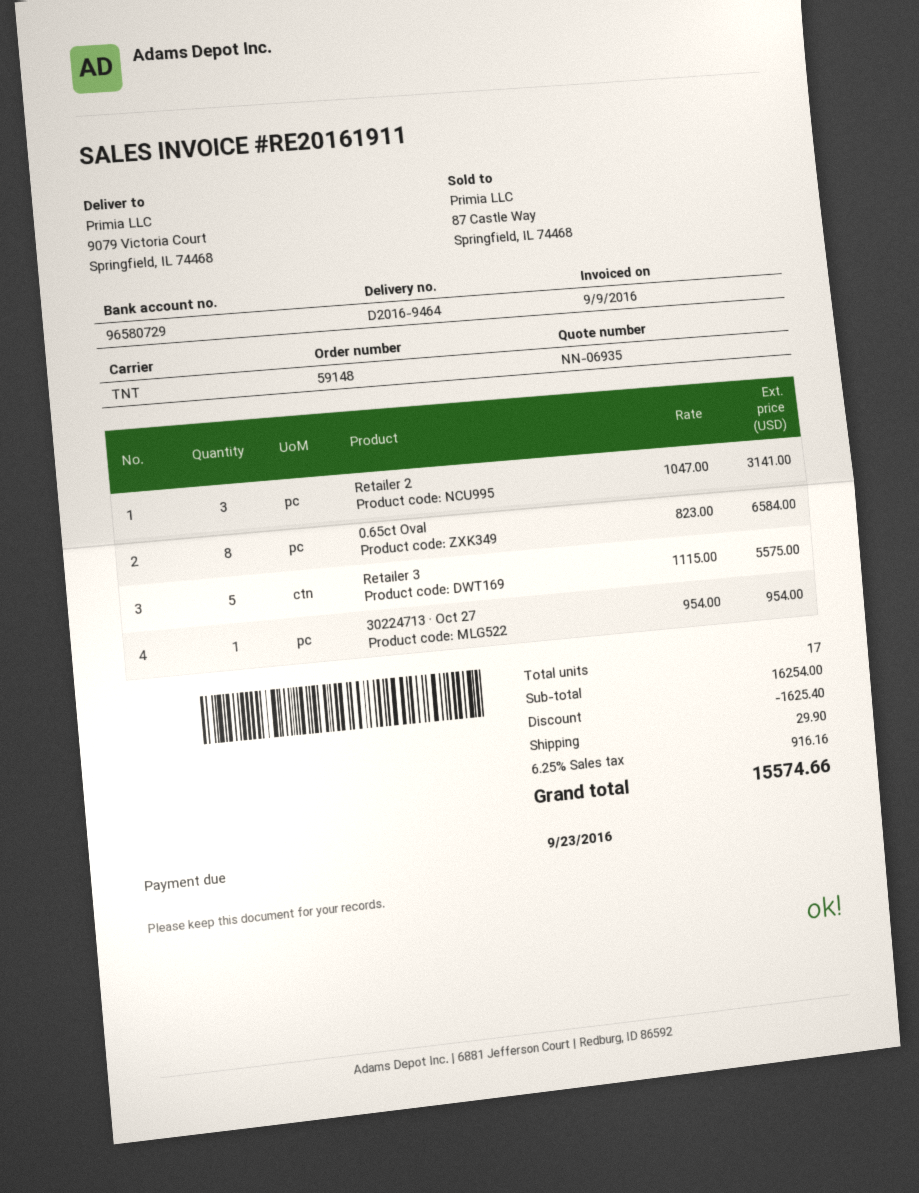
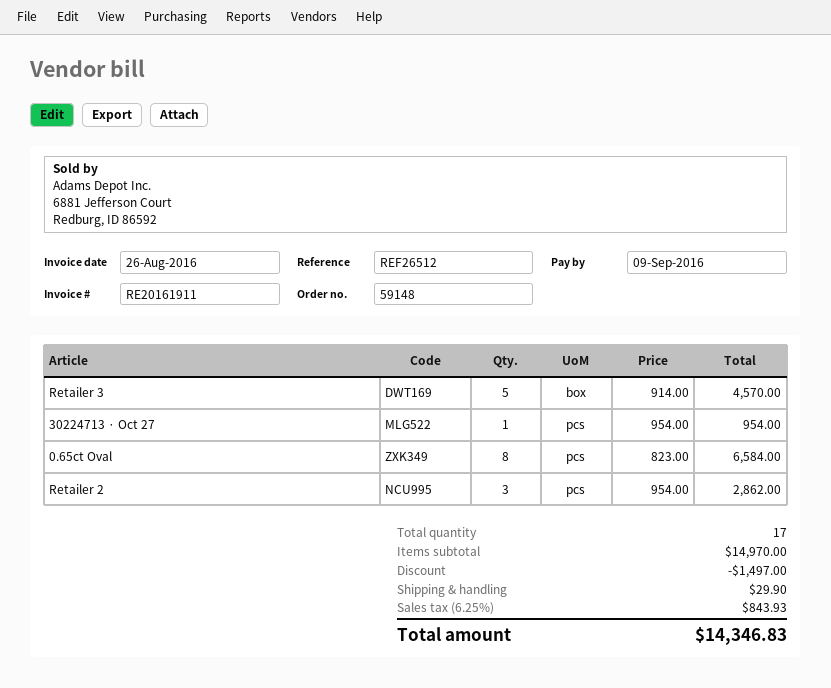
invoice date: 2016-09-09 -> 2016-08-26
due date: 2016-09-23 -> 2016-09-09
Retailer 2: 3 x 1047.00 = 3141.00 -> 3 x 954.00 = 2862.00
Retailer 3: 5 x 1115.00 = 5575.00 -> 5 x 914.00 = 4570.00
subtotal: 16254.00 -> 14970.00
discount: 1625.40 -> 1497.00
tax: 6.25% = 916.16 -> 6.25% = 843.93
total: 15574.66 -> 14346.83

